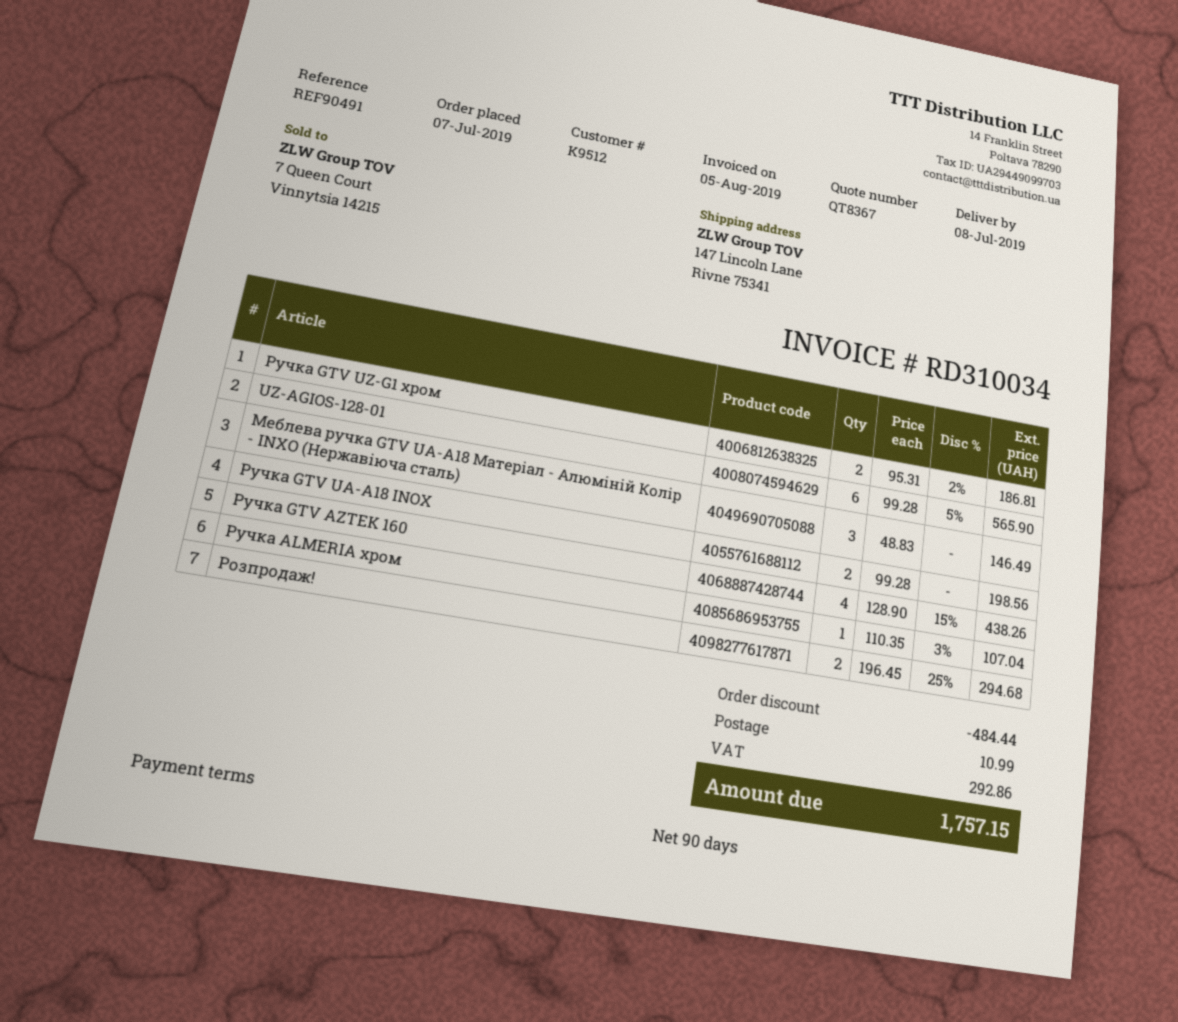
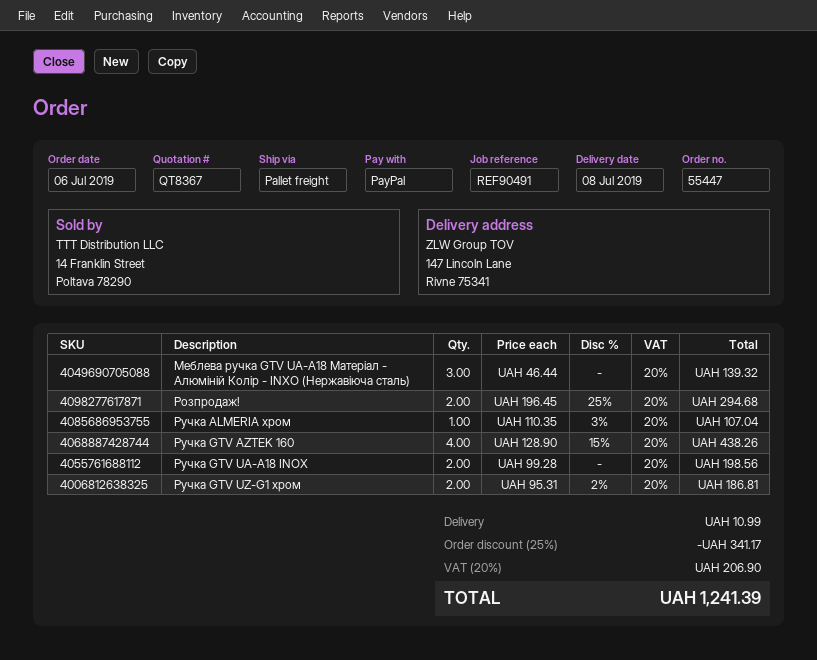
order date: 2019-07-07 -> 2019-07-06
UZ-AGIOS-128-01: 6 x 99.28 - 5% = 565.90 -> none
Меблева ручка GTV UA-A18 Матеріал - Алюміній Колір - INXO (Нержавіюча сталь): 3 x 48.83 = 146.49 -> 3 x 46.44 = 139.32
discount: 484.44 -> 341.17
tax: 292.86 -> 206.90
total: 1757.15 -> 1241.39

